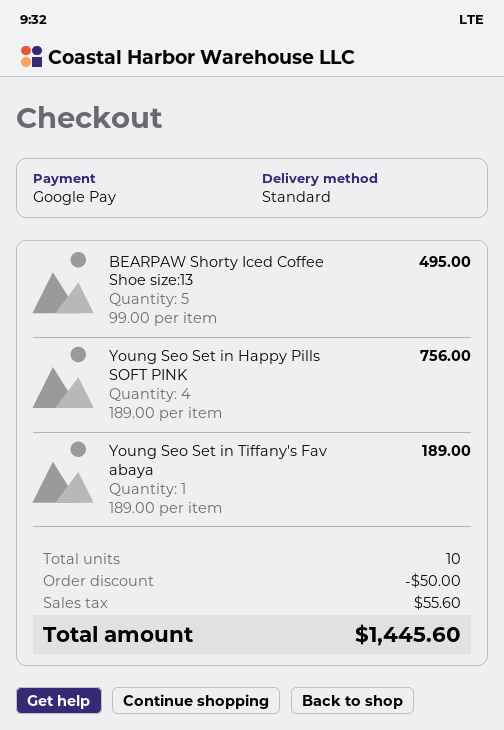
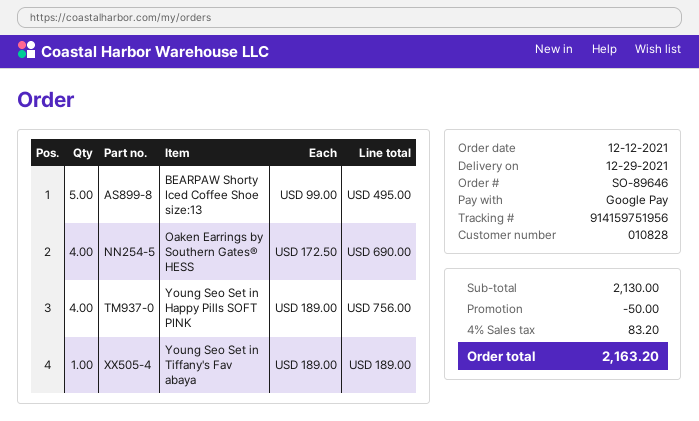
Oaken Earrings by Southern Gates® HESS: none -> 4 x 172.50 = 690.00
tax: 55.60 -> 83.20
total: 1445.60 -> 2163.20

